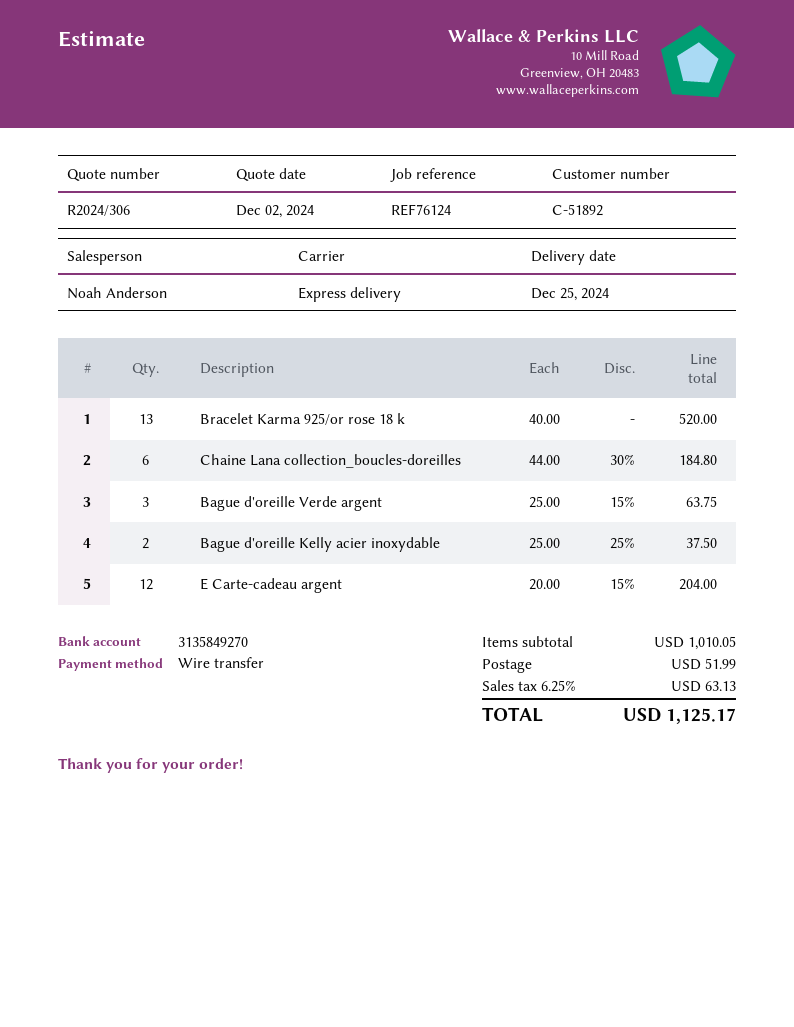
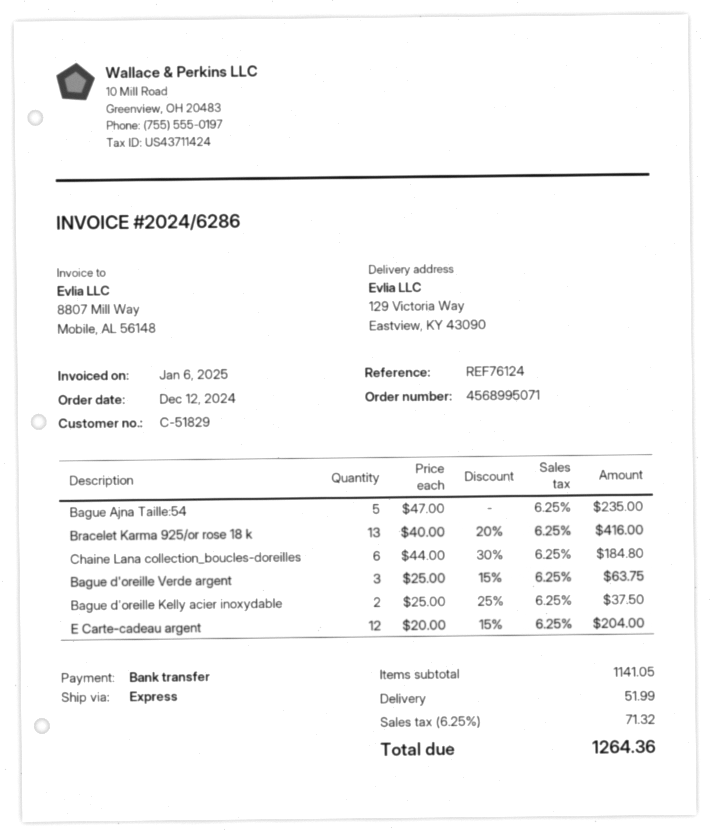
customer number: C-51892 -> C-51829
Bracelet Karma 925/or rose 18 k: 13 x 40.00 = 520.00 -> 13 x 40.00 - 20% = 416.00
Bague Ajna Taille:54: none -> 5 x 47.00 = 235.00
subtotal: 1010.05 -> 1141.05
tax: 6.25% = 63.13 -> 6.25% = 71.32
total: 1125.17 -> 1264.36

